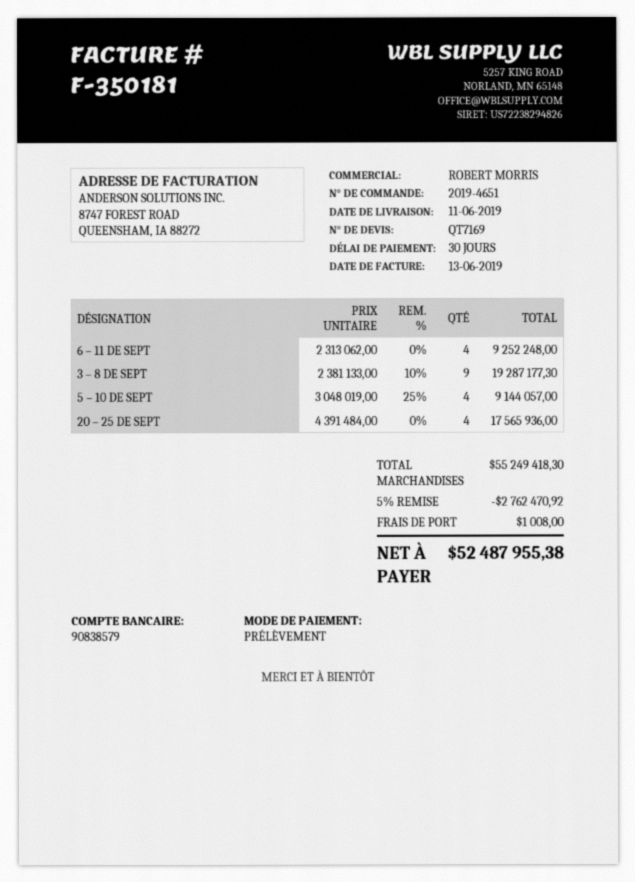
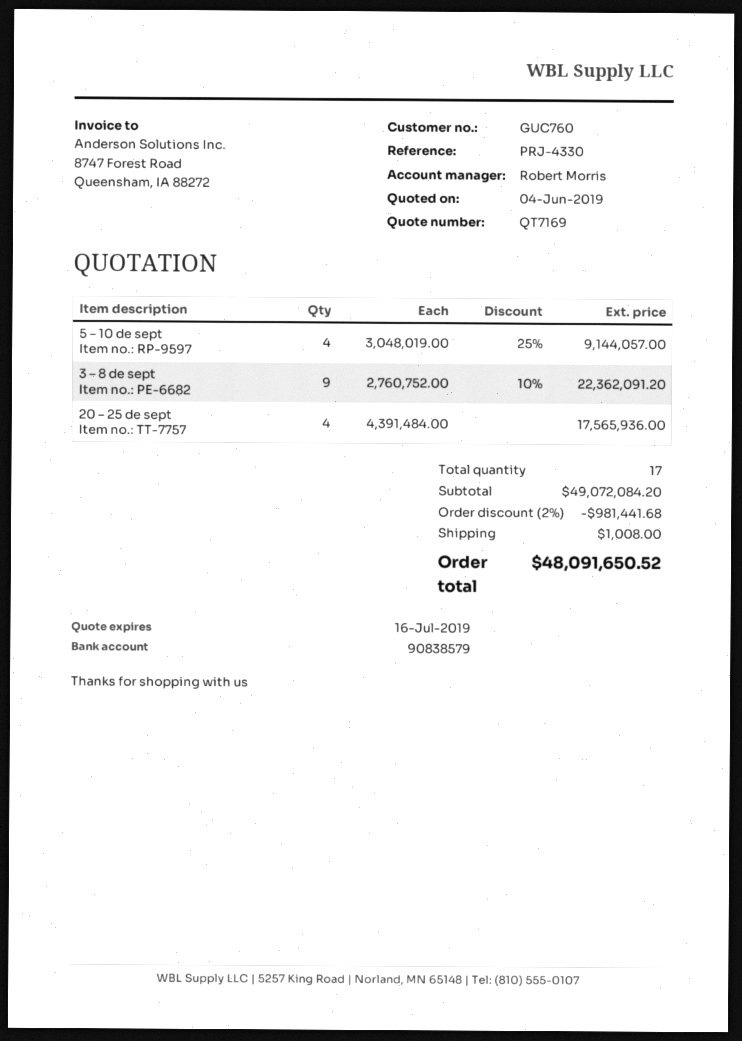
6 – 11 DE SEPT: 4 x 2313062.00 = 9252248.00 -> none
3 – 8 DE SEPT: 9 x 2381133.00 - 10% = 19287177.30 -> 9 x 2760752.00 - 10% = 22362091.20
subtotal: 55249418.30 -> 49072084.20
discount: 5% = 2762470.92 -> 2% = 981441.68
total: 52487955.38 -> 48091650.52

